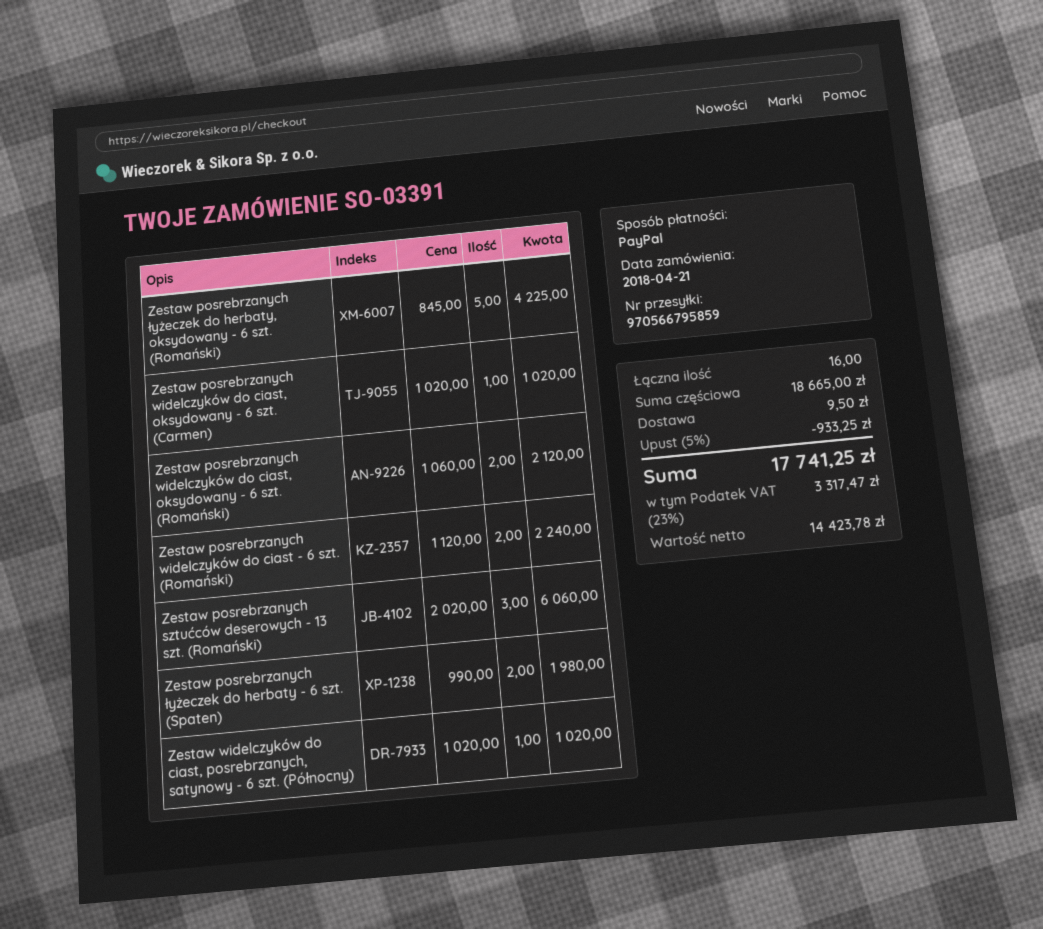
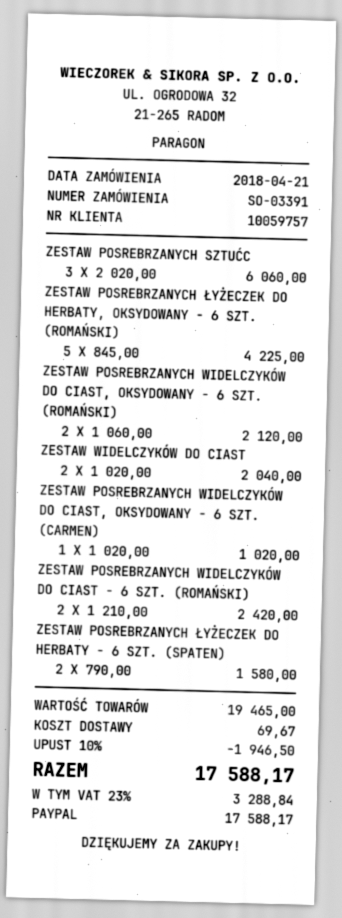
Zestaw posrebrzanych widelczyków do ciast - 6 szt. (Romański): 2 x 1120.00 = 2240.00 -> 2 x 1210.00 = 2420.00
Zestaw posrebrzanych łyżeczek do herbaty - 6 szt. (Spaten): 2 x 990.00 = 1980.00 -> 2 x 790.00 = 1580.00
Zestaw widelczyków do ciast, posrebrzanych, satynowy - 6 szt. (Północny): 1 x 1020.00 = 1020.00 -> 2 x 1020.00 = 2040.00
subtotal: 18665.00 -> 19465.00
discount: 5% = 933.25 -> 10% = 1946.50
shipping: 9.50 -> 69.67
tax: 23% = 3317.47 -> 23% = 3288.84
total: 17741.25 -> 17588.17

